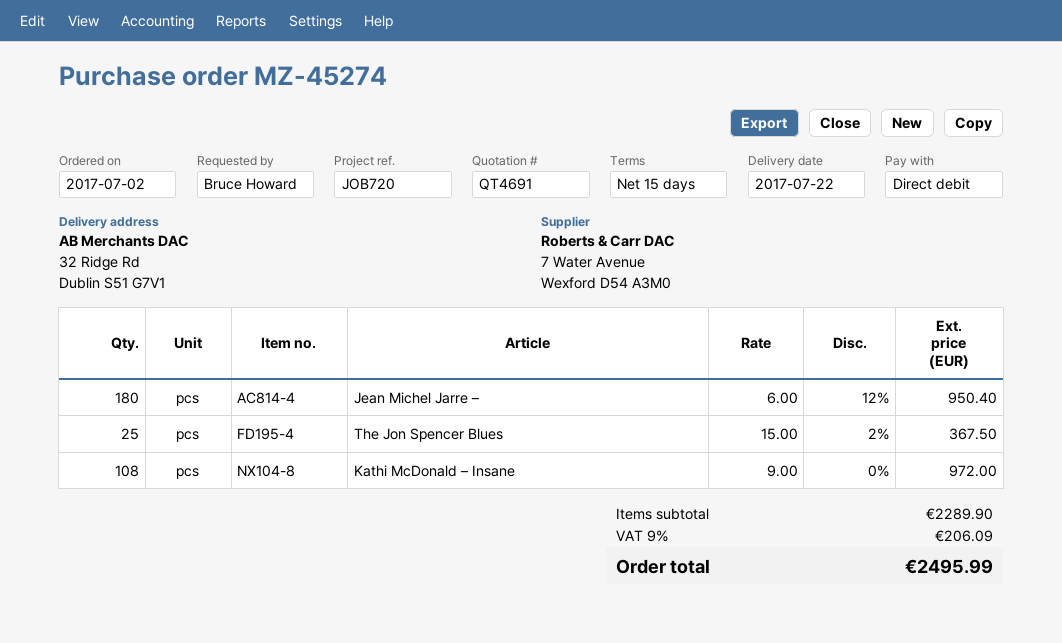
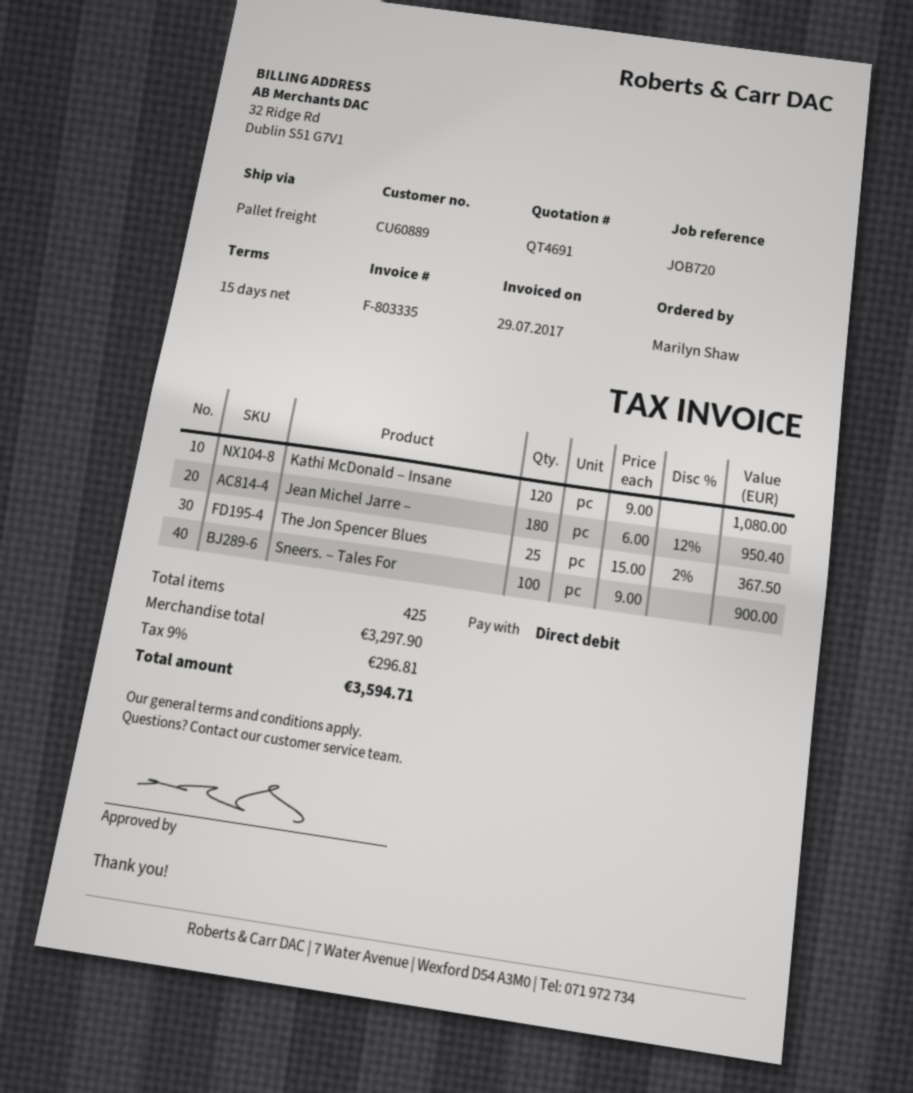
ordered by: Bruce Howard -> Marilyn Shaw
Kathi McDonald – Insane: 108 x 9.00 = 972.00 -> 120 x 9.00 = 1080.00
Sneers. – Tales For: none -> 100 x 9.00 = 900.00
subtotal: 2289.90 -> 3297.90
tax: 9% = 206.09 -> 9% = 296.81
total: 2495.99 -> 3594.71

